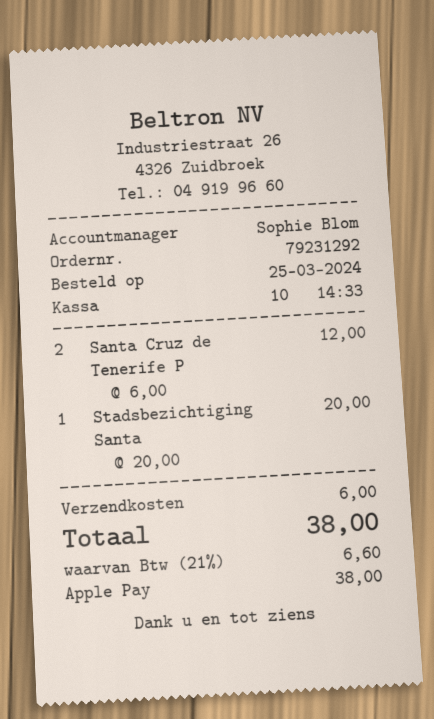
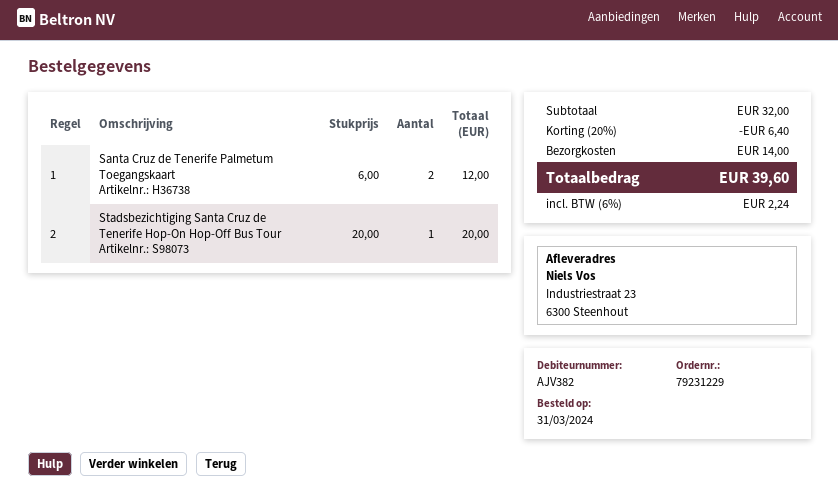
order number: 79231292 -> 79231229
order date: 2024-03-25 -> 2024-03-31
discount: none -> 20% = 6.40
shipping: 6.00 -> 14.00
tax: 21% = 6.60 -> 6% = 2.24
total: 38.00 -> 39.60

